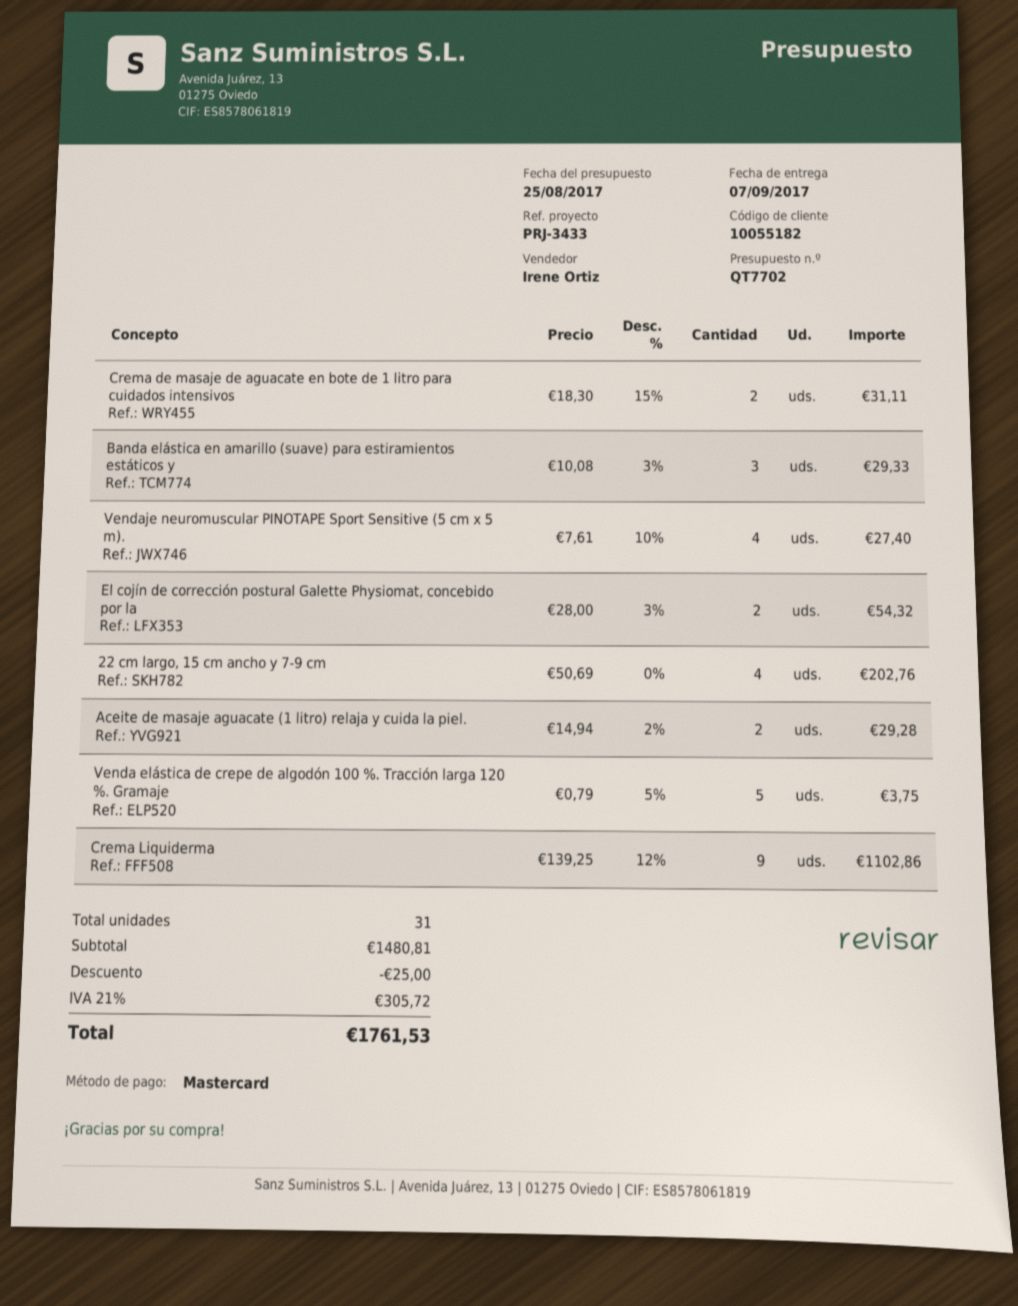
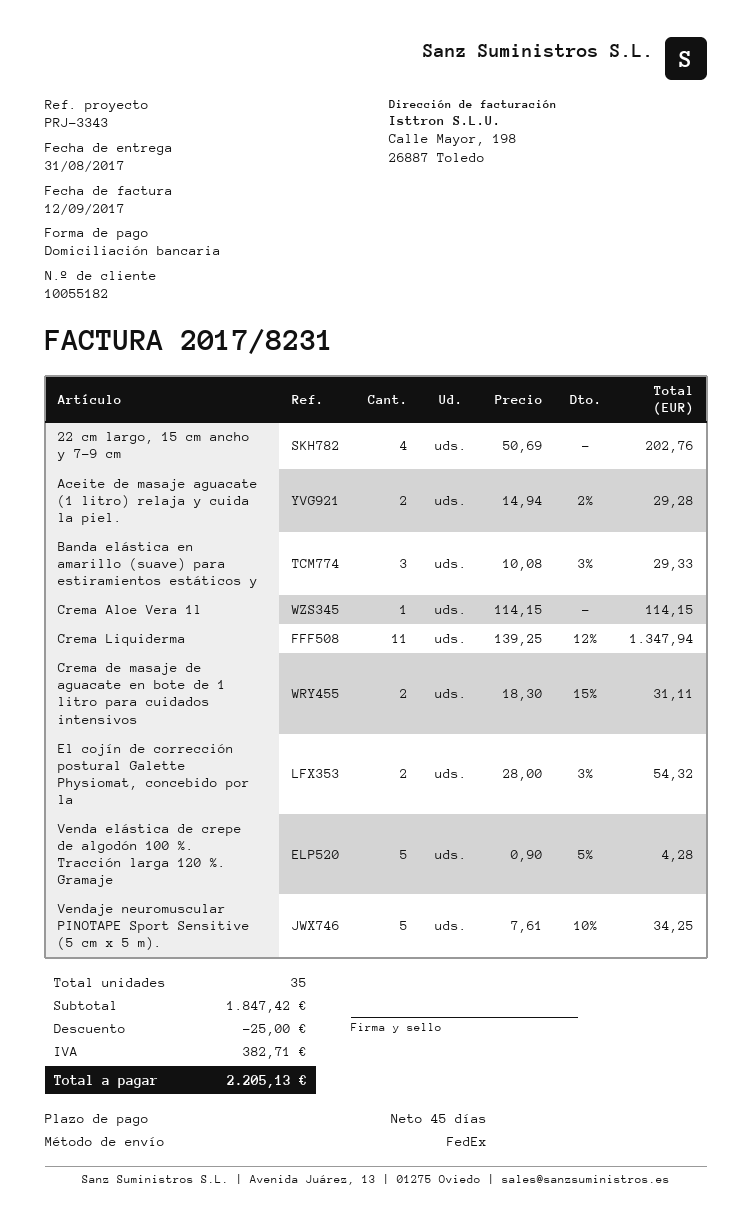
delivery date: 2017-09-07 -> 2017-08-31
reference: PRJ-3433 -> PRJ-3343
payment method: Mastercard -> direct debit
Vendaje neuromuscular PINOTAPE Sport Sensitive (5 cm x 5 m).: 4 x 7.61 - 10% = 27.40 -> 5 x 7.61 - 10% = 34.25
Venda elástica de crepe de algodón 100 %. Tracción larga 120 %. Gramaje: 5 x 0.79 - 5% = 3.75 -> 5 x 0.90 - 5% = 4.28
Crema Liquiderma: 9 x 139.25 - 12% = 1102.86 -> 11 x 139.25 - 12% = 1347.94
Crema Aloe Vera 1l: none -> 1 x 114.15 = 114.15
total quantity: 31 -> 35
subtotal: 1480.81 -> 1847.42
tax: 305.72 -> 382.71
total: 1761.53 -> 2205.13

